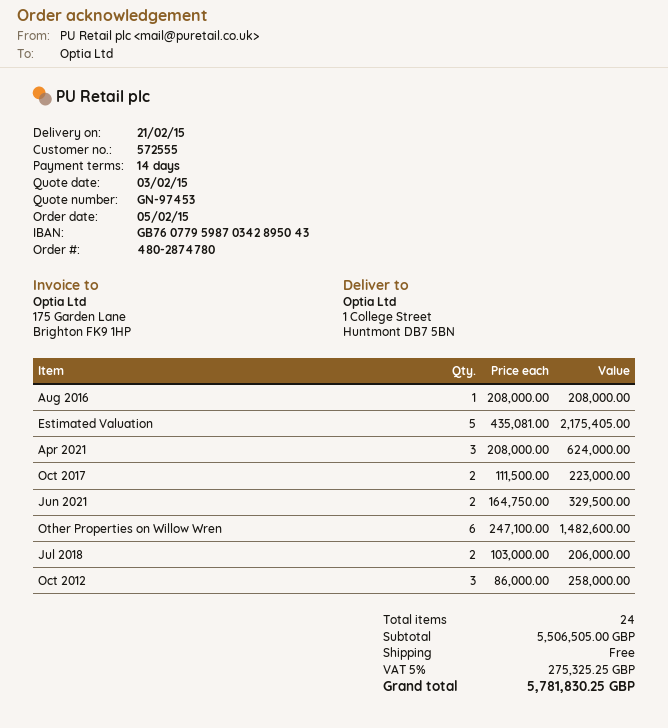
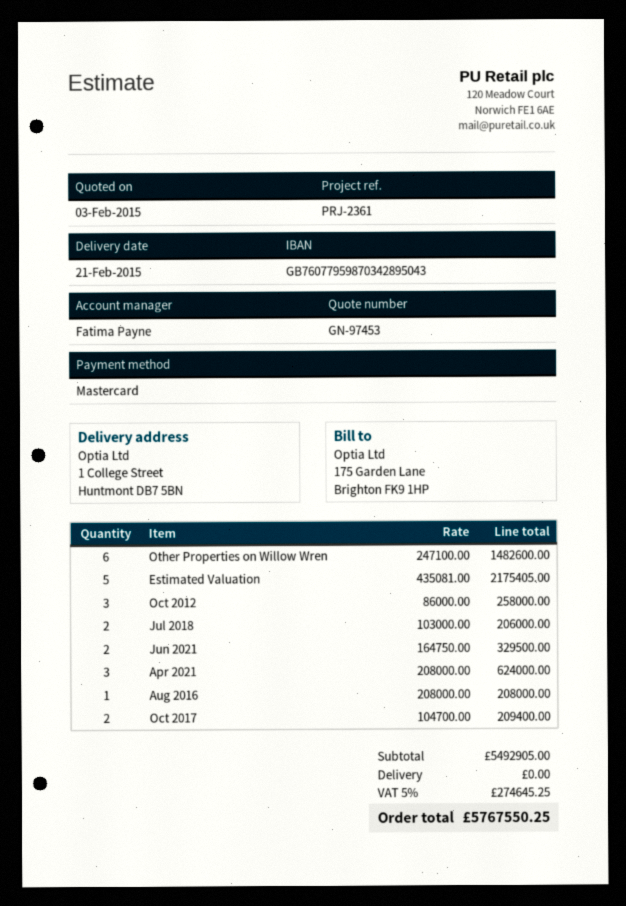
Oct 2017: 2 x 111500.00 = 223000.00 -> 2 x 104700.00 = 209400.00
subtotal: 5506505.00 -> 5492905.00
tax: 5% = 275325.25 -> 5% = 274645.25
total: 5781830.25 -> 5767550.25

